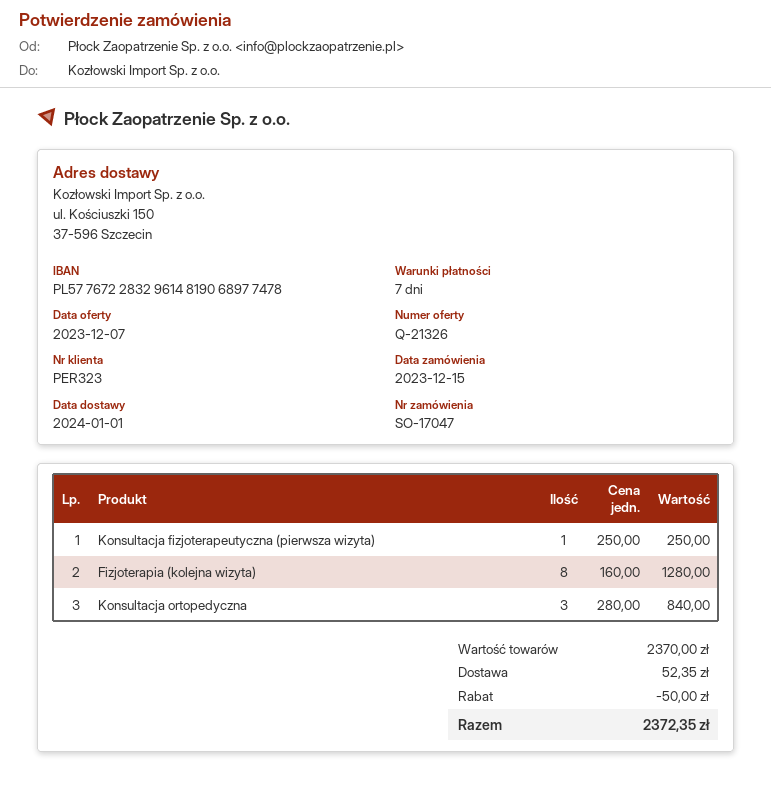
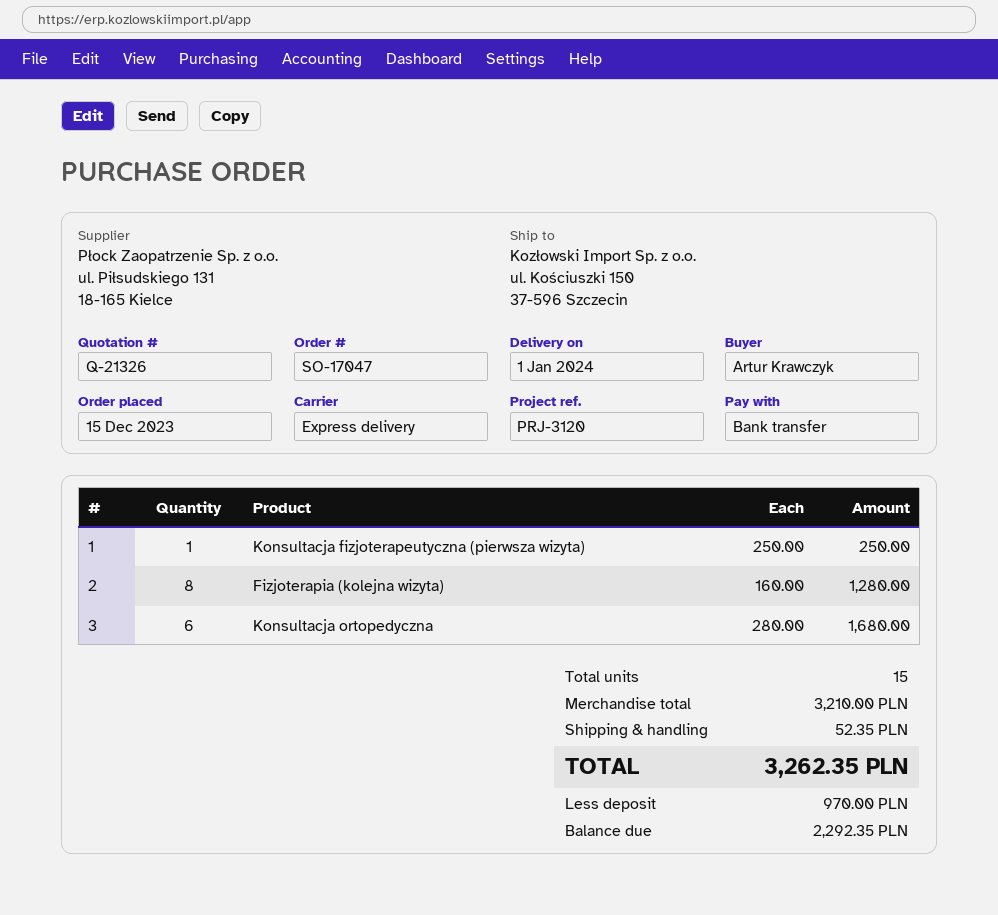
Konsultacja ortopedyczna: 3 x 280.00 = 840.00 -> 6 x 280.00 = 1680.00
subtotal: 2370.00 -> 3210.00
discount: 50.00 -> none
total: 2372.35 -> 3262.35

